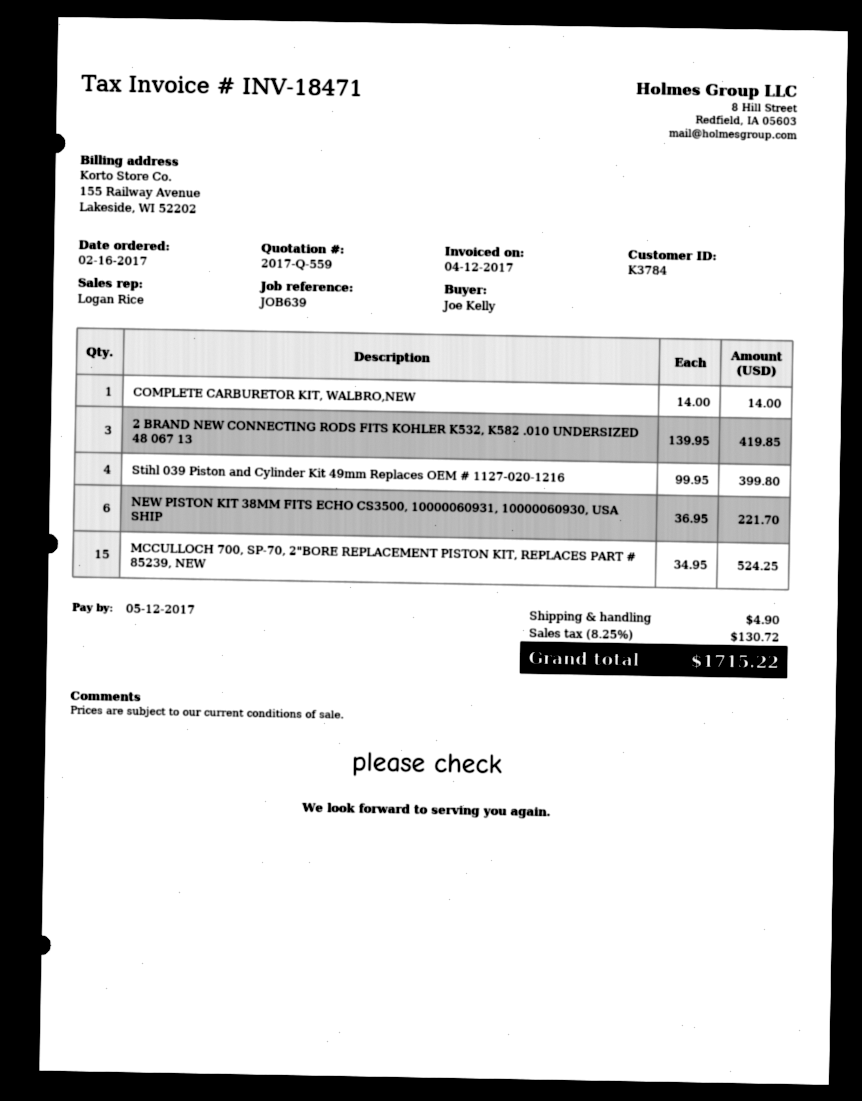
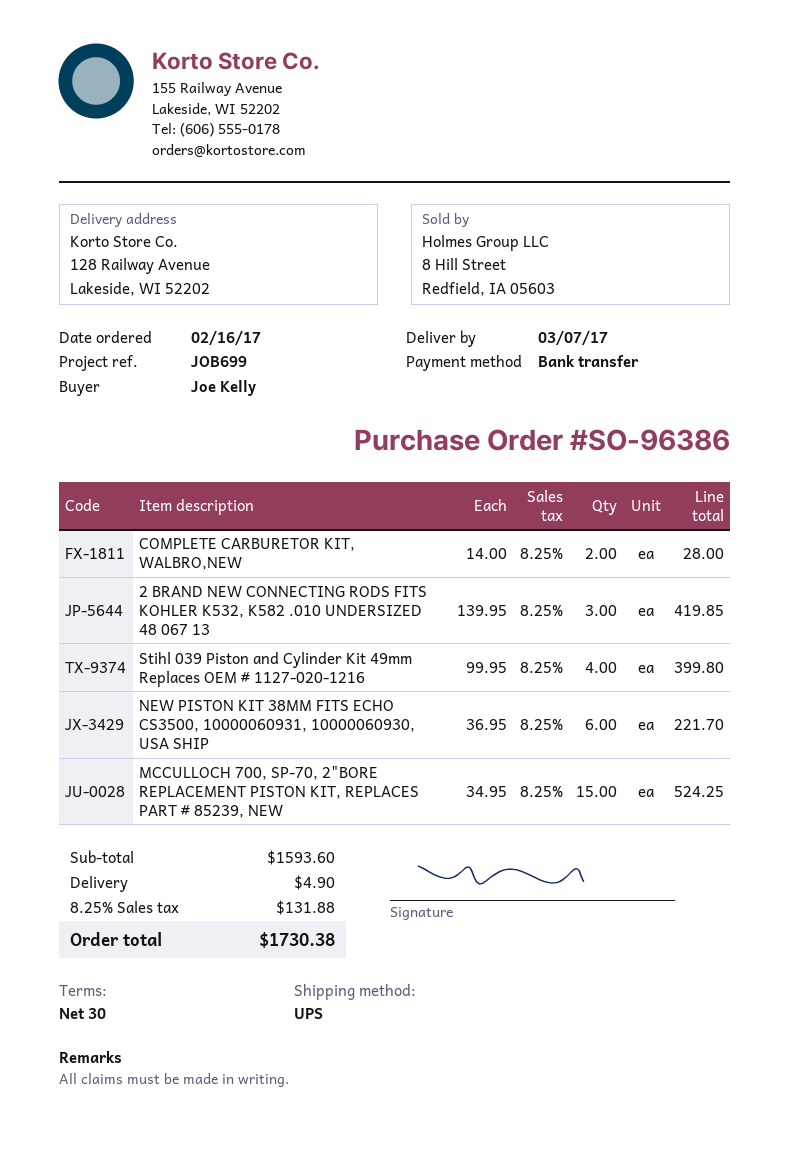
reference: JOB639 -> JOB699
COMPLETE CARBURETOR KIT, WALBRO,NEW: 1 x 14.00 = 14.00 -> 2 x 14.00 = 28.00
tax: 8.25% = 130.72 -> 8.25% = 131.88
total: 1715.22 -> 1730.38

